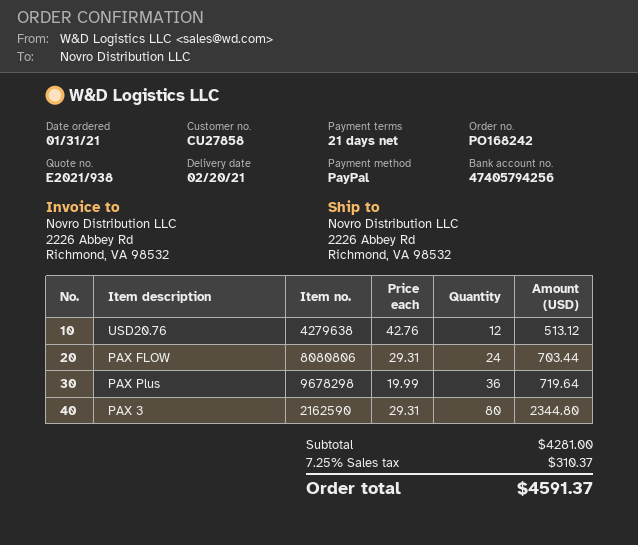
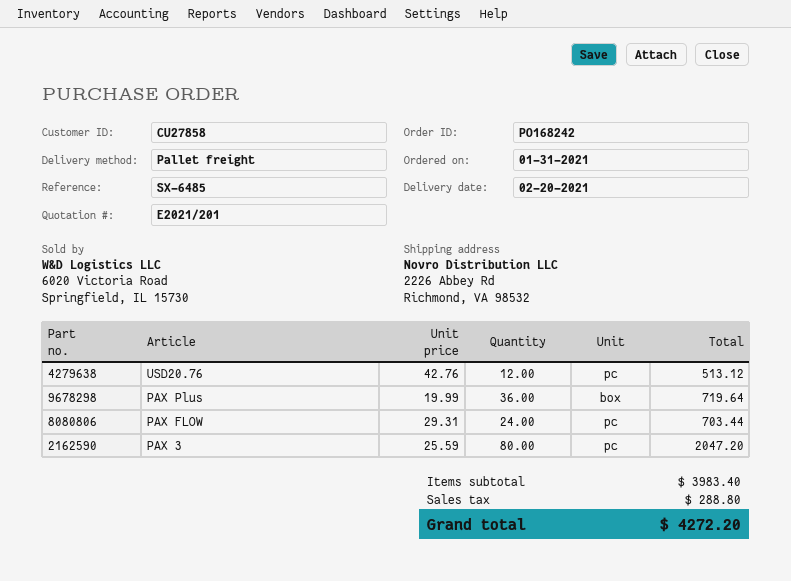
quote number: E2021/938 -> E2021/201
PAX 3: 80 x 29.31 = 2344.80 -> 80 x 25.59 = 2047.20
subtotal: 4281.00 -> 3983.40
tax: 310.37 -> 288.80
total: 4591.37 -> 4272.20

